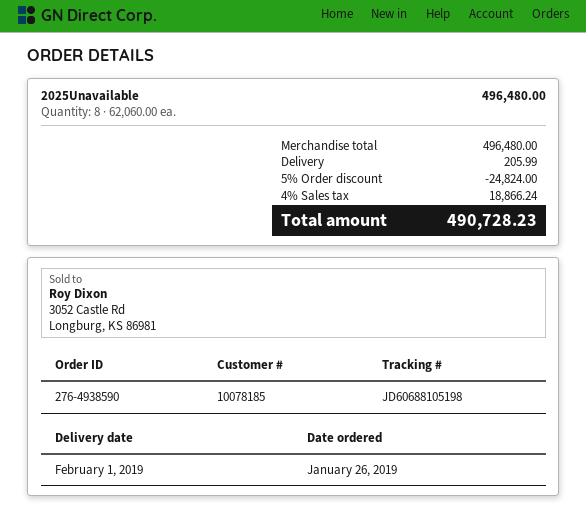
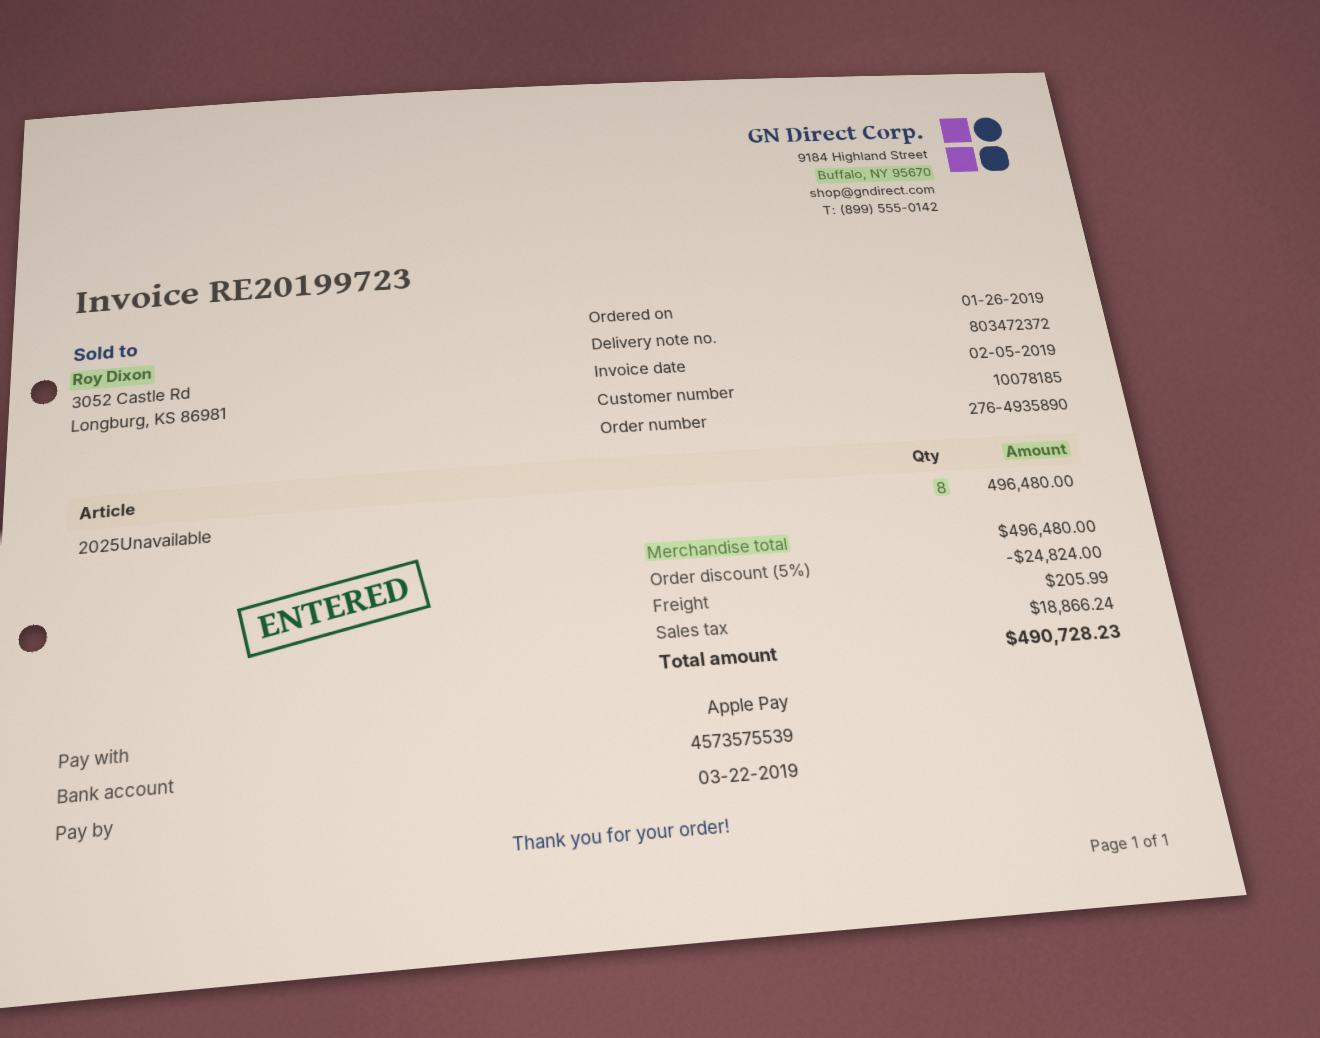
order number: 276-4938590 -> 276-4935890

